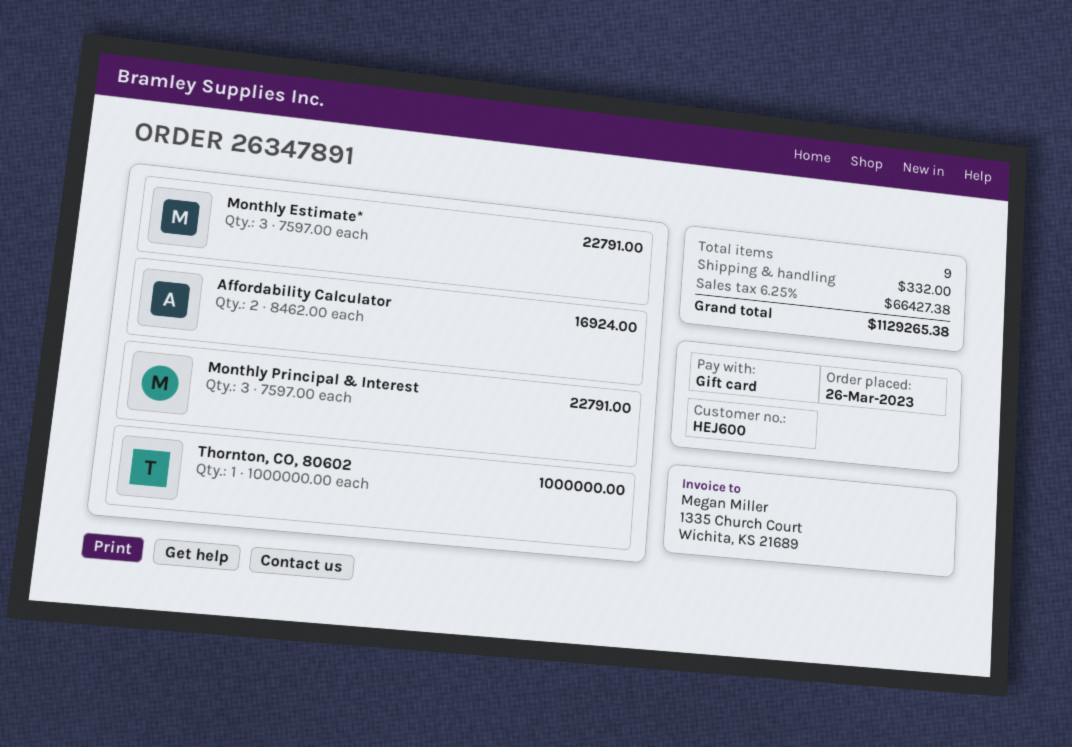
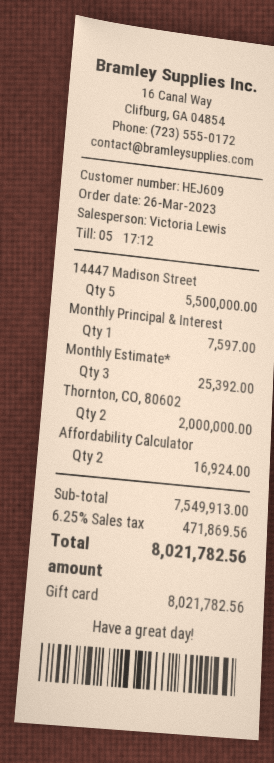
customer number: HEJ600 -> HEJ609
Monthly Estimate*: 3 for 22791.00 -> 3 for 25392.00
Monthly Principal & Interest: 3 for 22791.00 -> 1 for 7597.00
Thornton, CO, 80602: 1 for 1000000.00 -> 2 for 2000000.00
14447 Madison Street: none -> 5 for 5500000.00
shipping: 332.00 -> none
tax: 6.25% = 66427.38 -> 6.25% = 471869.56
total: 1129265.38 -> 8021782.56

